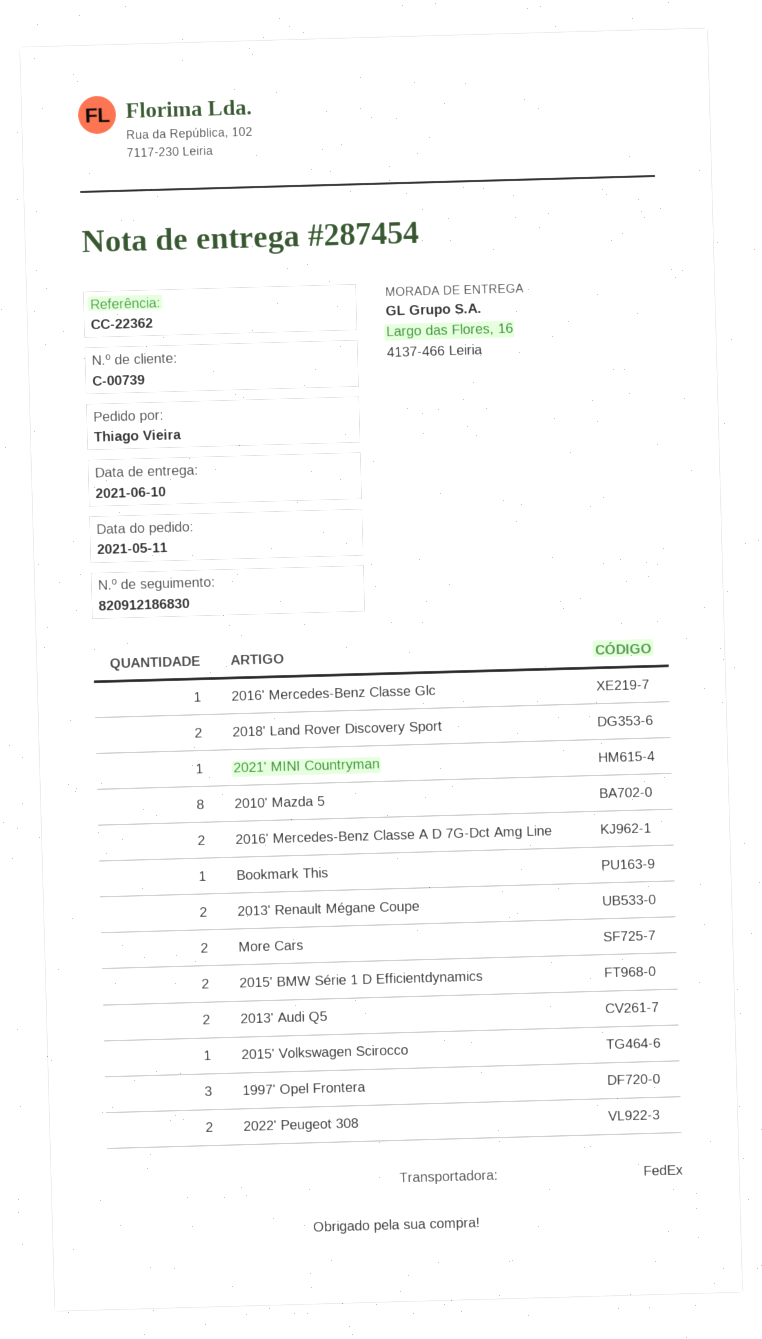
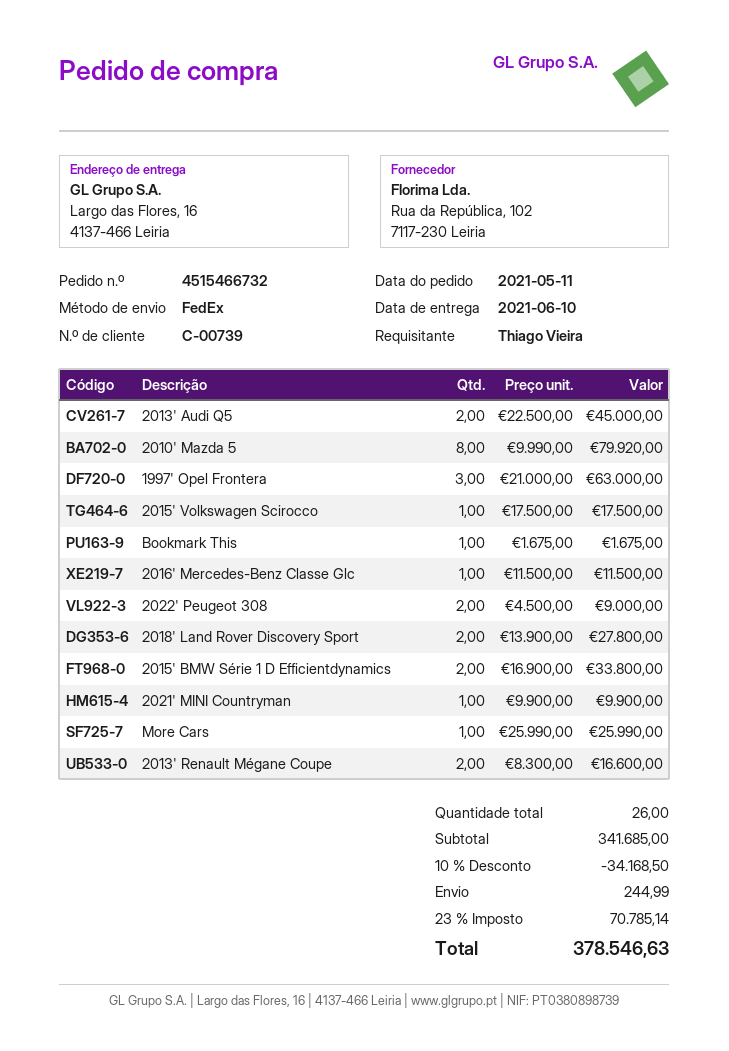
2016' Mercedes-Benz Classe A D 7G-Dct Amg Line: 2 -> none
More Cars: 2 -> 1

